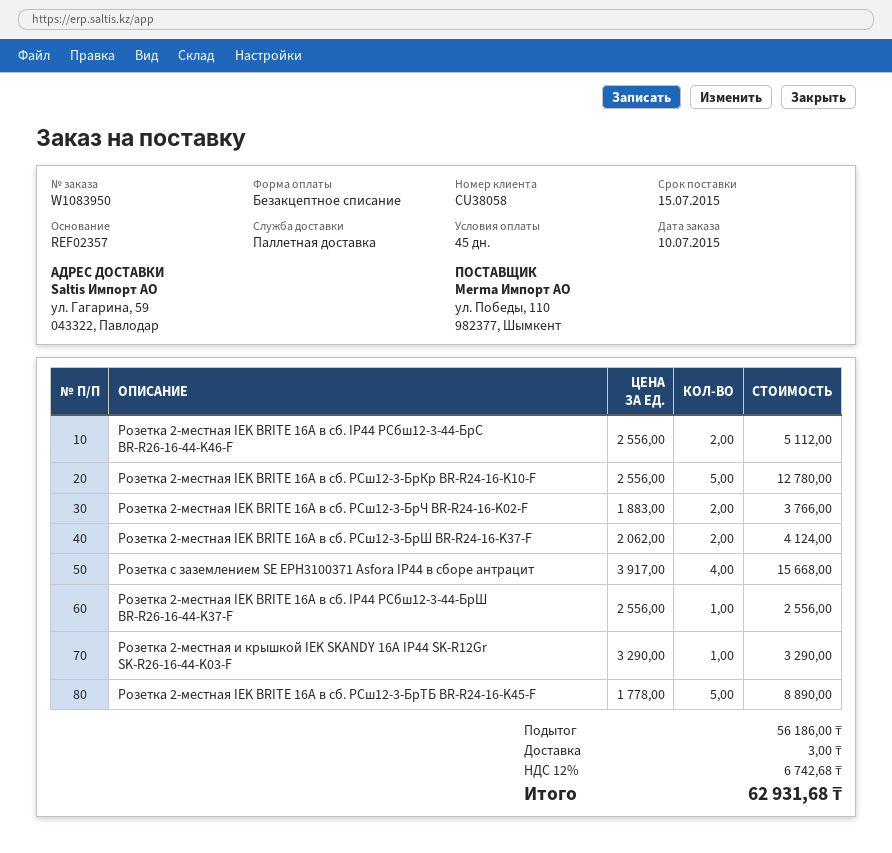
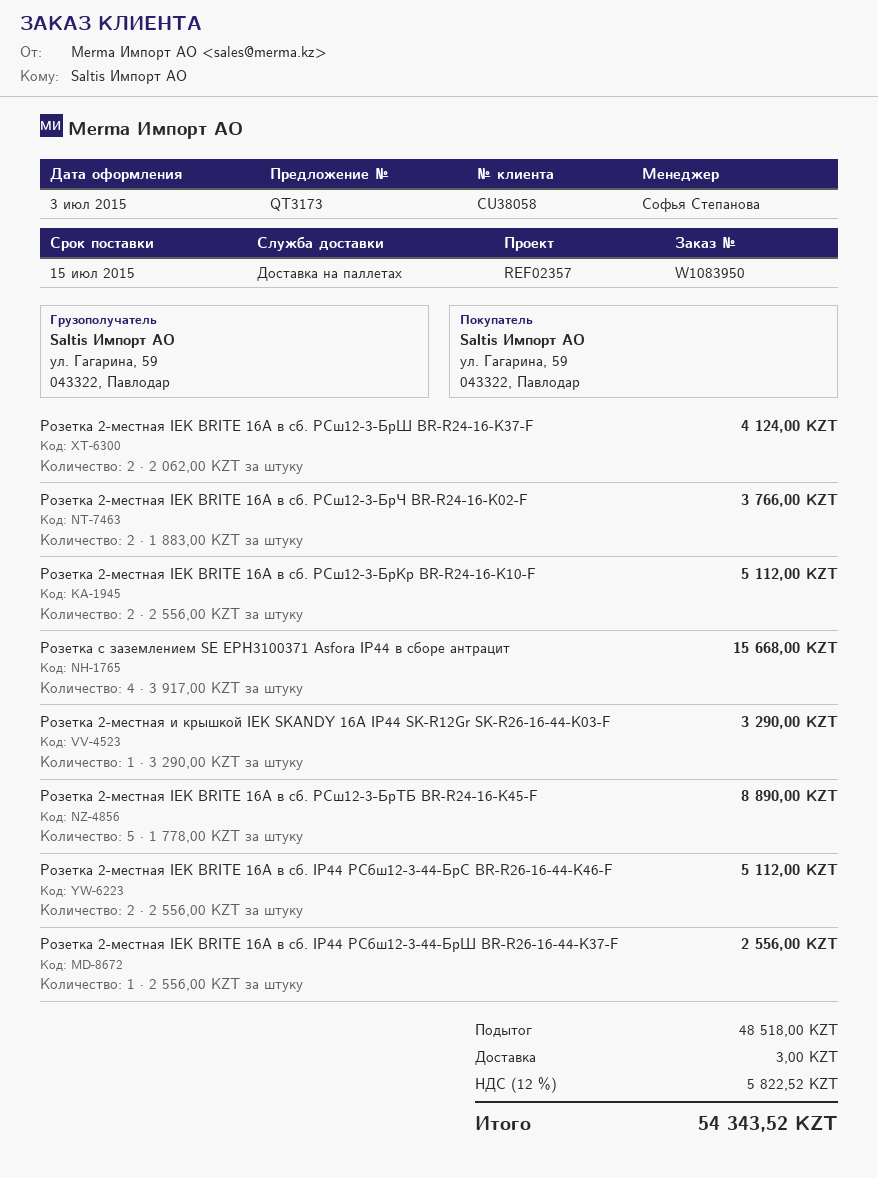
order date: 2015-07-10 -> 2015-07-03
Розетка 2-местная IEK BRITE 16А в сб. РСш12-3-БрКр BR-R24-16-K10-F: 5 x 2556.00 = 12780.00 -> 2 x 2556.00 = 5112.00
subtotal: 56186.00 -> 48518.00
tax: 12% = 6742.68 -> 12% = 5822.52
total: 62931.68 -> 54343.52

